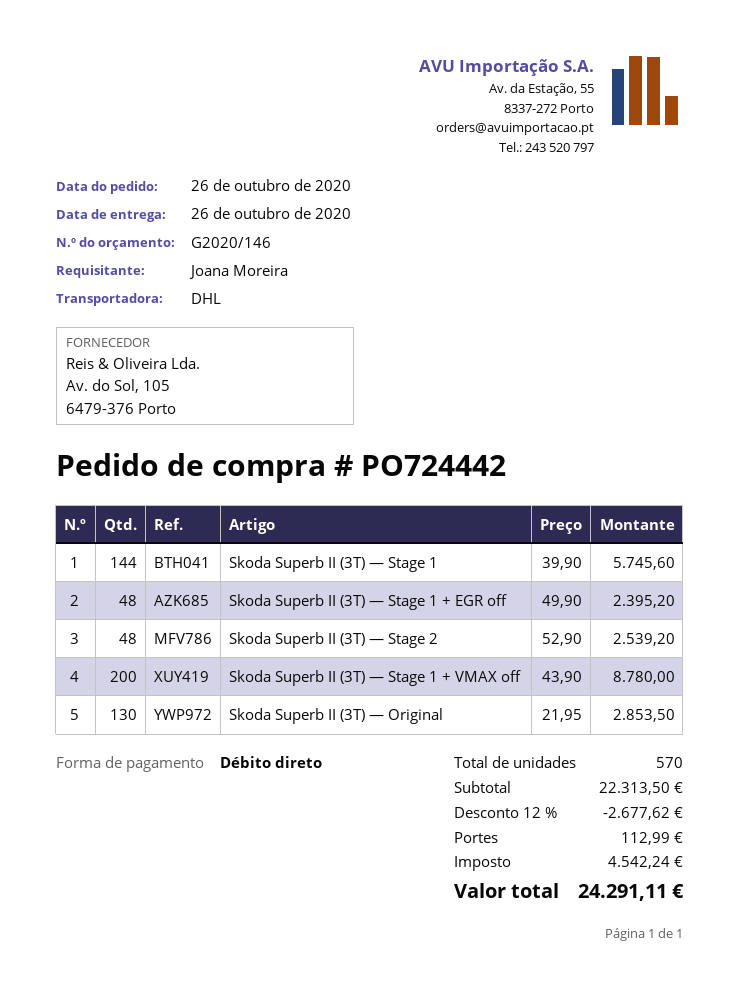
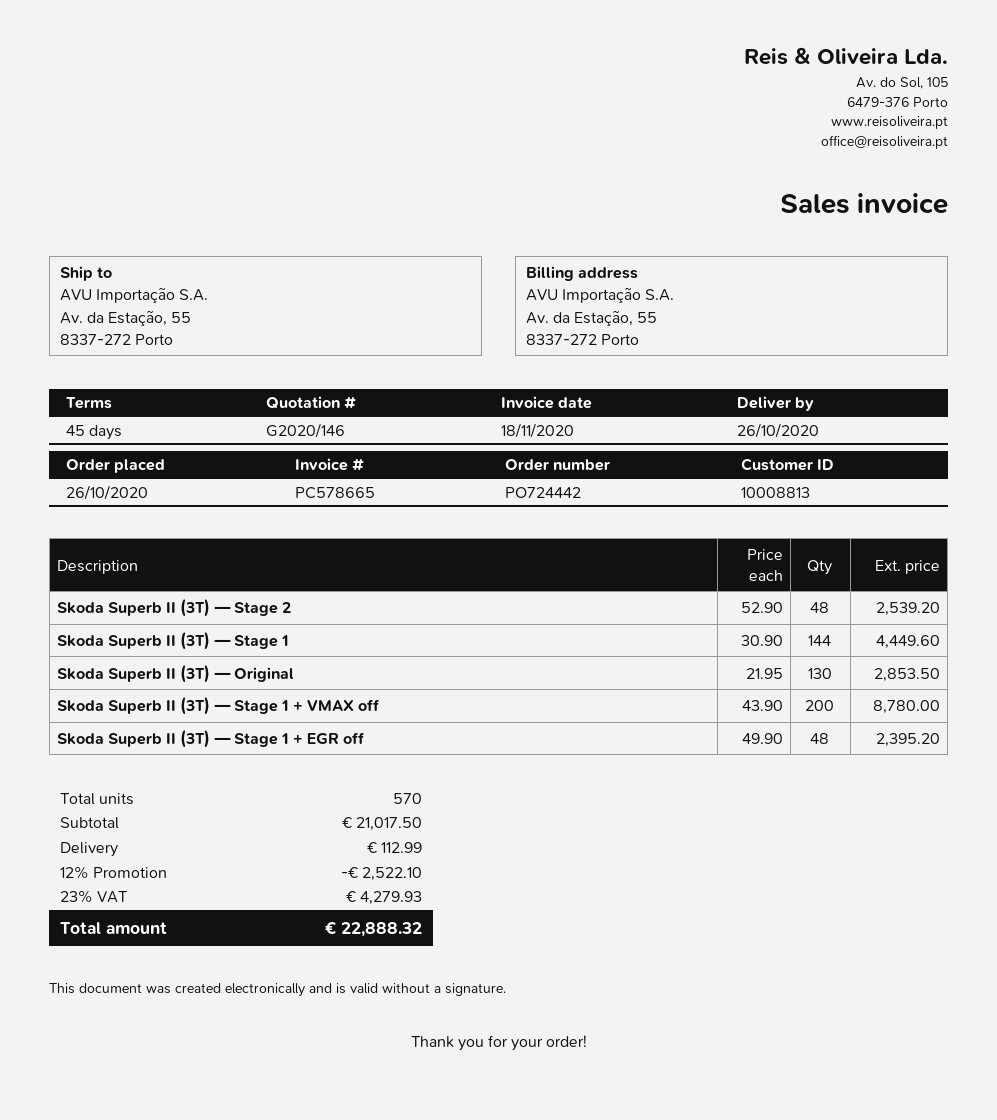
Skoda Superb II (3T) — Stage 1: 144 x 39.90 = 5745.60 -> 144 x 30.90 = 4449.60
subtotal: 22313.50 -> 21017.50
discount: 12% = 2677.62 -> 12% = 2522.10
tax: 4542.24 -> 4279.93
total: 24291.11 -> 22888.32

